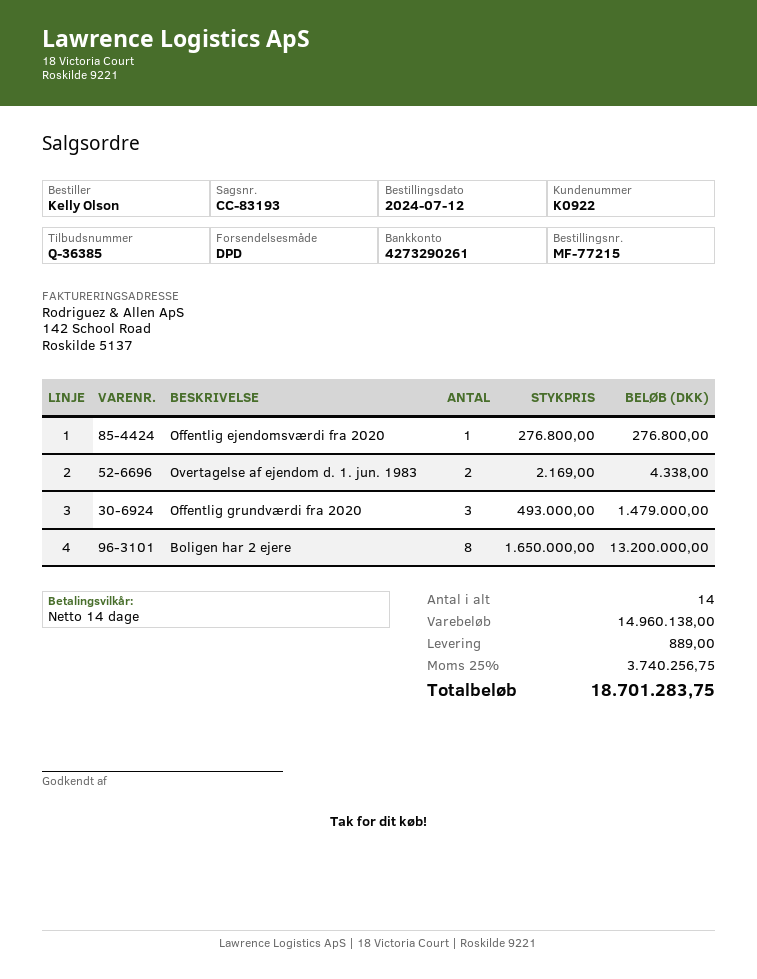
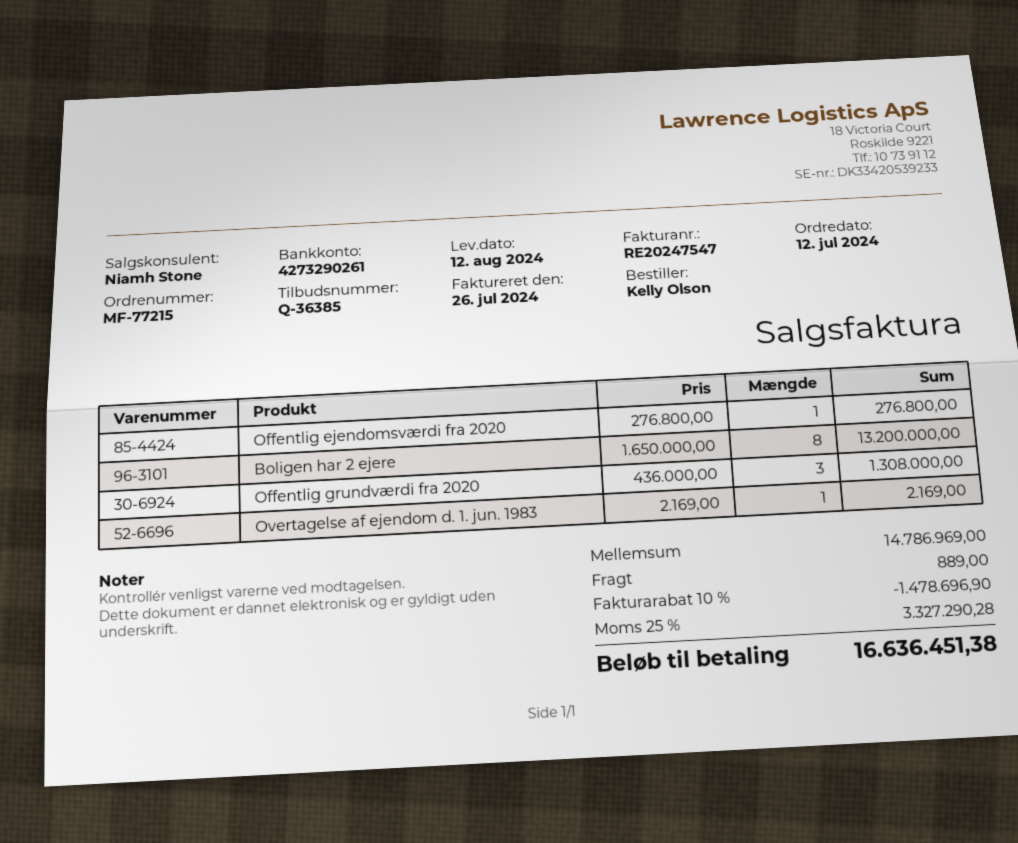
Overtagelse af ejendom d. 1. jun. 1983: 2 x 2169.00 = 4338.00 -> 1 x 2169.00 = 2169.00
Offentlig grundværdi fra 2020: 3 x 493000.00 = 1479000.00 -> 3 x 436000.00 = 1308000.00
subtotal: 14960138.00 -> 14786969.00
discount: none -> 10% = 1478696.90
tax: 25% = 3740256.75 -> 25% = 3327290.28
total: 18701283.75 -> 16636451.38

